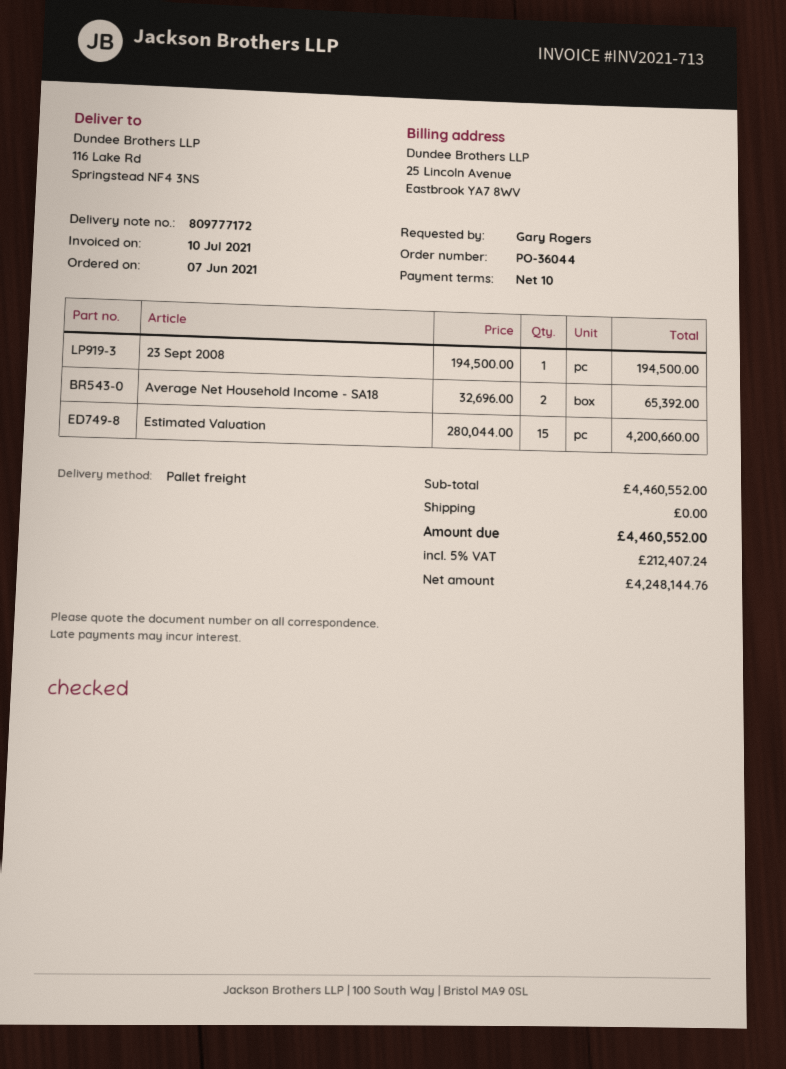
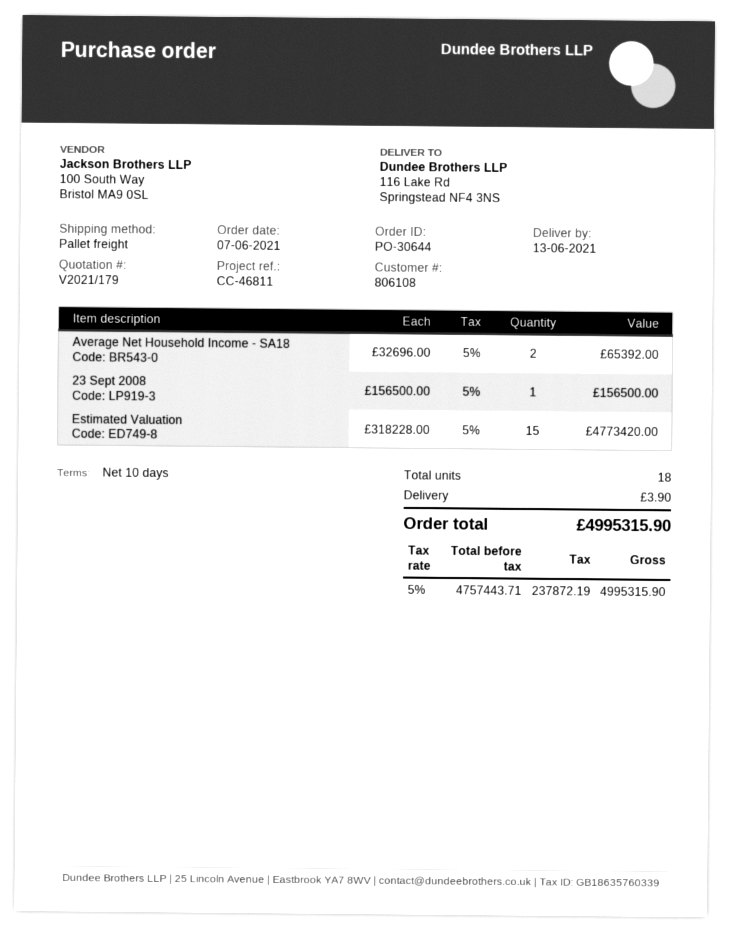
order number: PO-36044 -> PO-30644
23 Sept 2008: 1 x 194500.00 = 194500.00 -> 1 x 156500.00 = 156500.00
Estimated Valuation: 15 x 280044.00 = 4200660.00 -> 15 x 318228.00 = 4773420.00
shipping: 0.00 -> 3.90
net: 4248144.76 -> 4757443.71
tax: 5% = 212407.24 -> 5% = 237872.19
total: 4460552.00 -> 4995315.90

